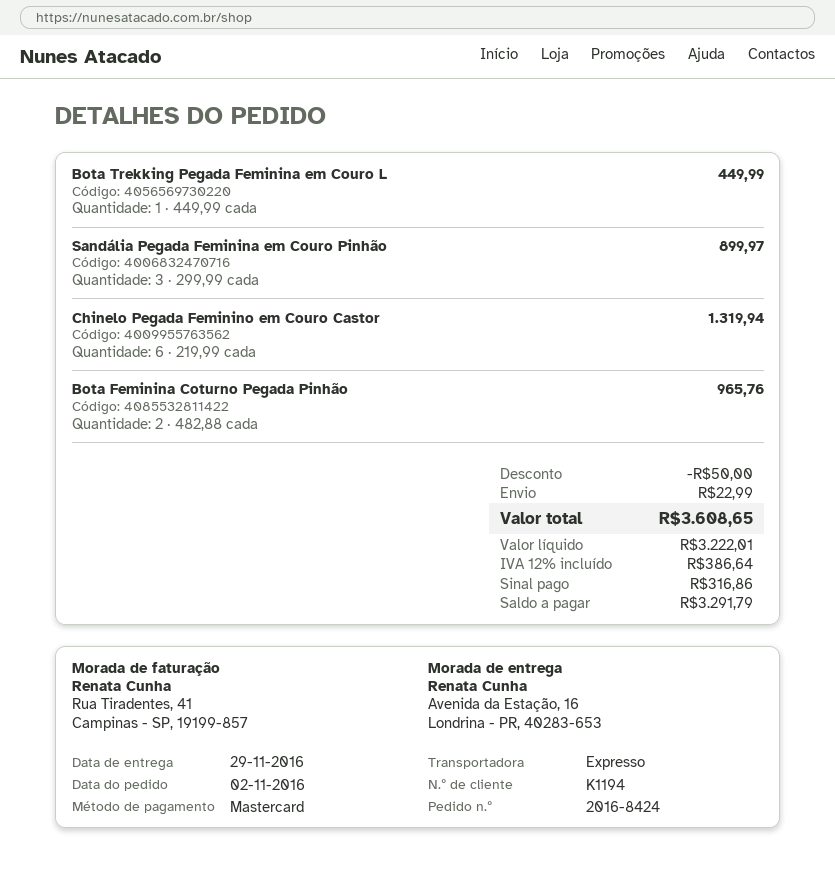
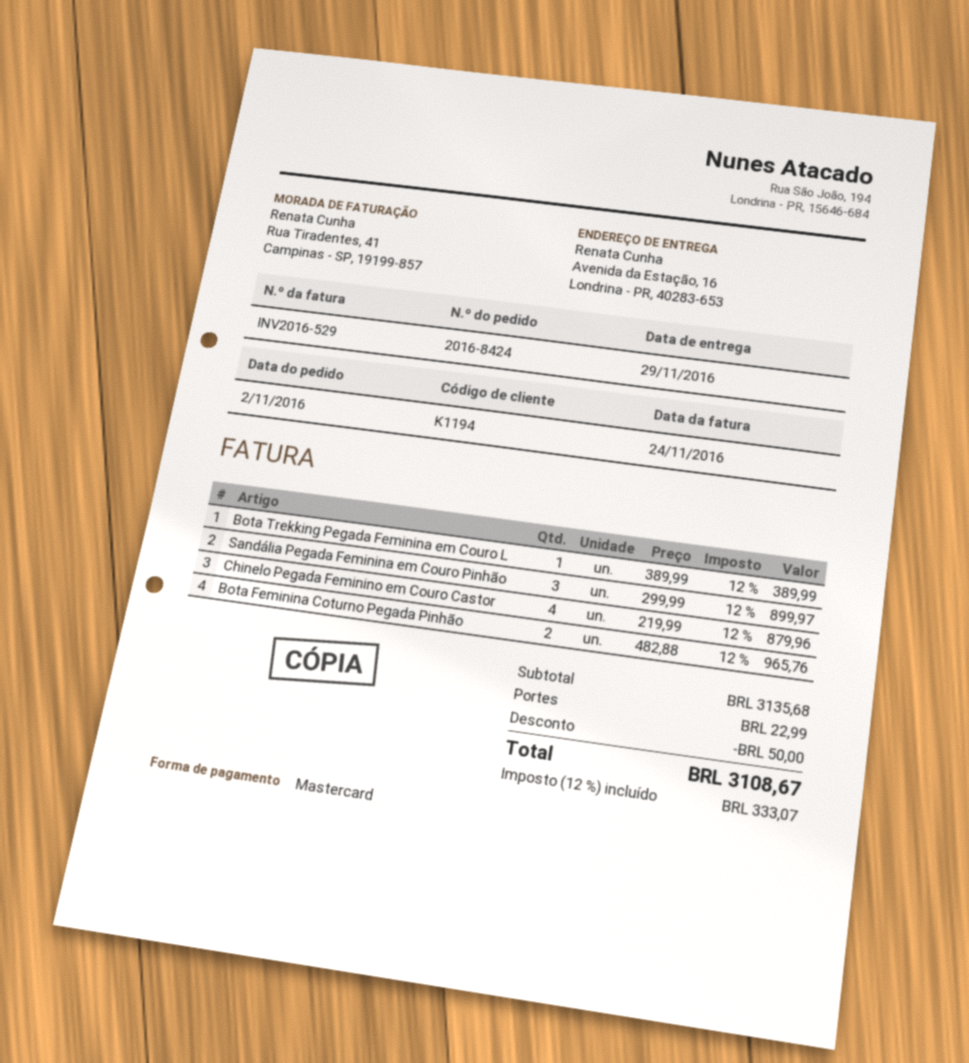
Bota Trekking Pegada Feminina em Couro L: 1 x 449.99 = 449.99 -> 1 x 389.99 = 389.99
Chinelo Pegada Feminino em Couro Castor: 6 x 219.99 = 1319.94 -> 4 x 219.99 = 879.96
tax: 12% = 386.64 -> 12% = 333.07
total: 3608.65 -> 3108.67

